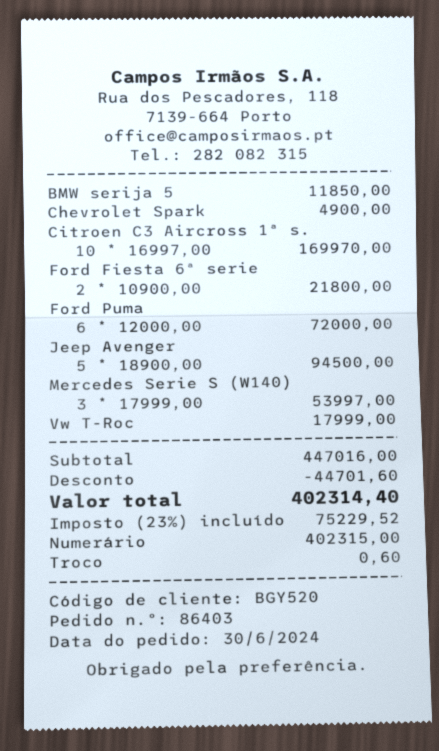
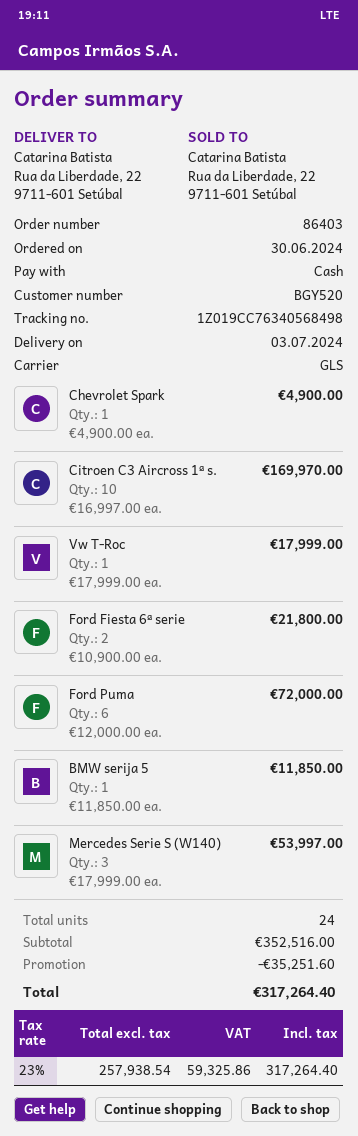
Jeep Avenger: 5 x 18900.00 = 94500.00 -> none
subtotal: 447016.00 -> 352516.00
discount: 44701.60 -> 35251.60
tax: 23% = 75229.52 -> 23% = 59325.86
total: 402314.40 -> 317264.40

